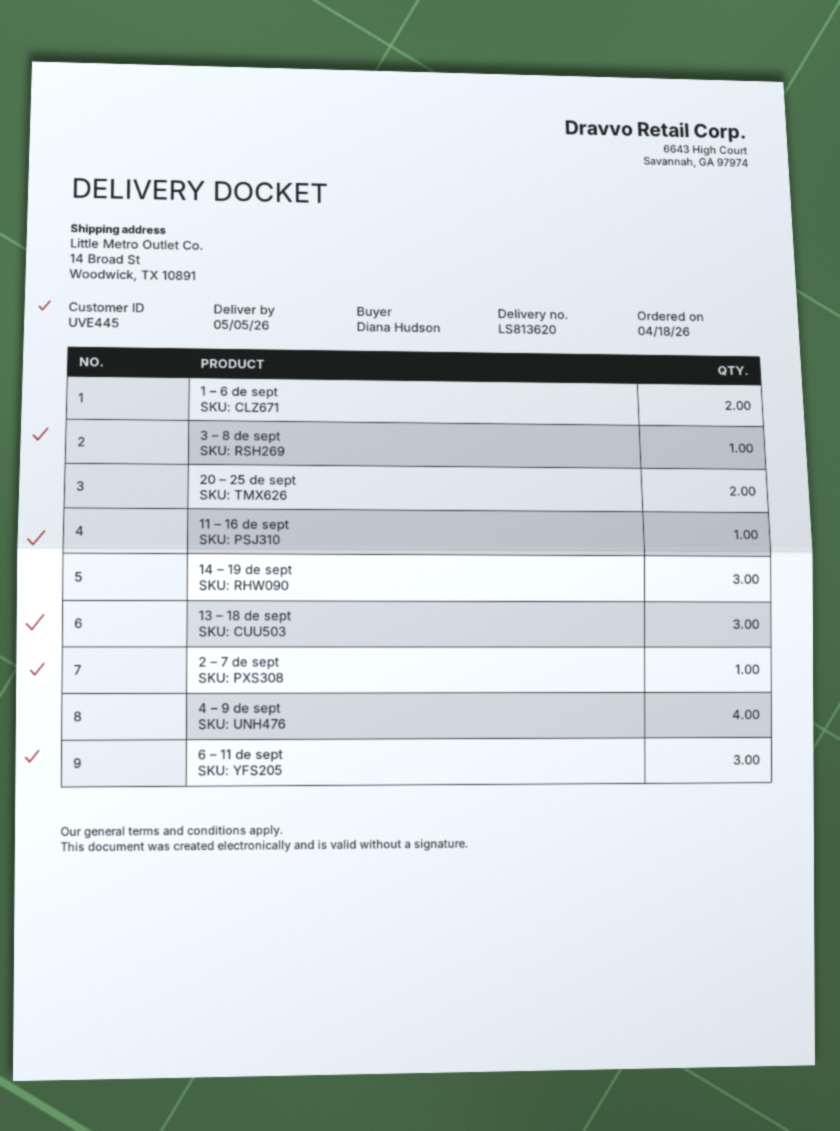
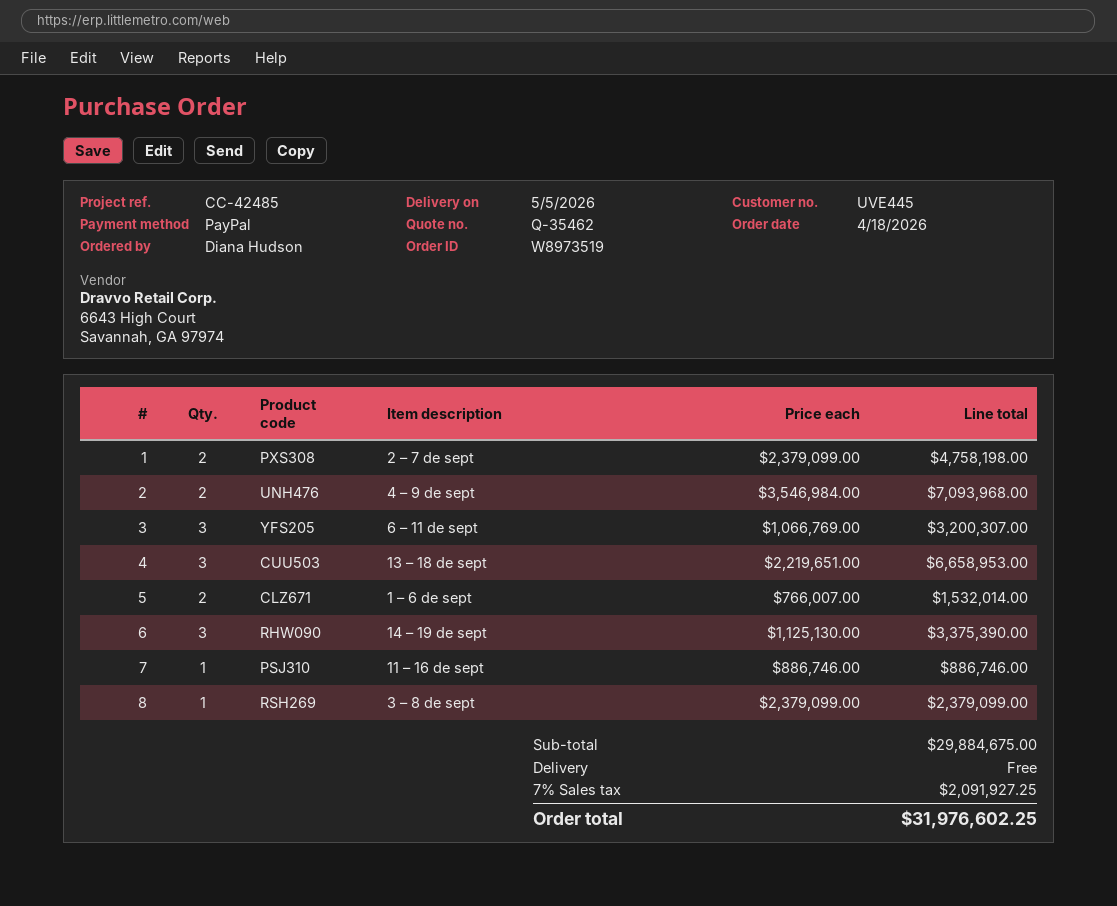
20 – 25 de sept: 2 -> none
2 – 7 de sept: 1 -> 2
4 – 9 de sept: 4 -> 2

